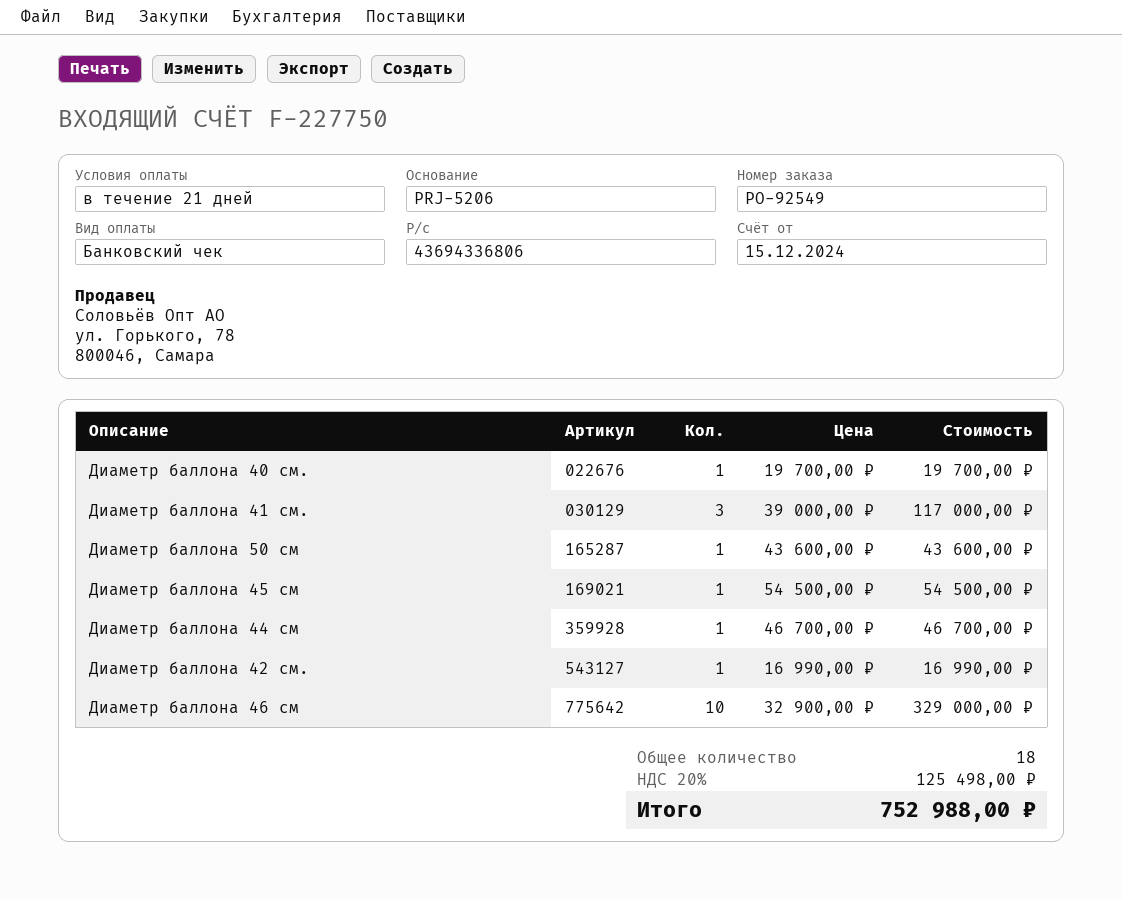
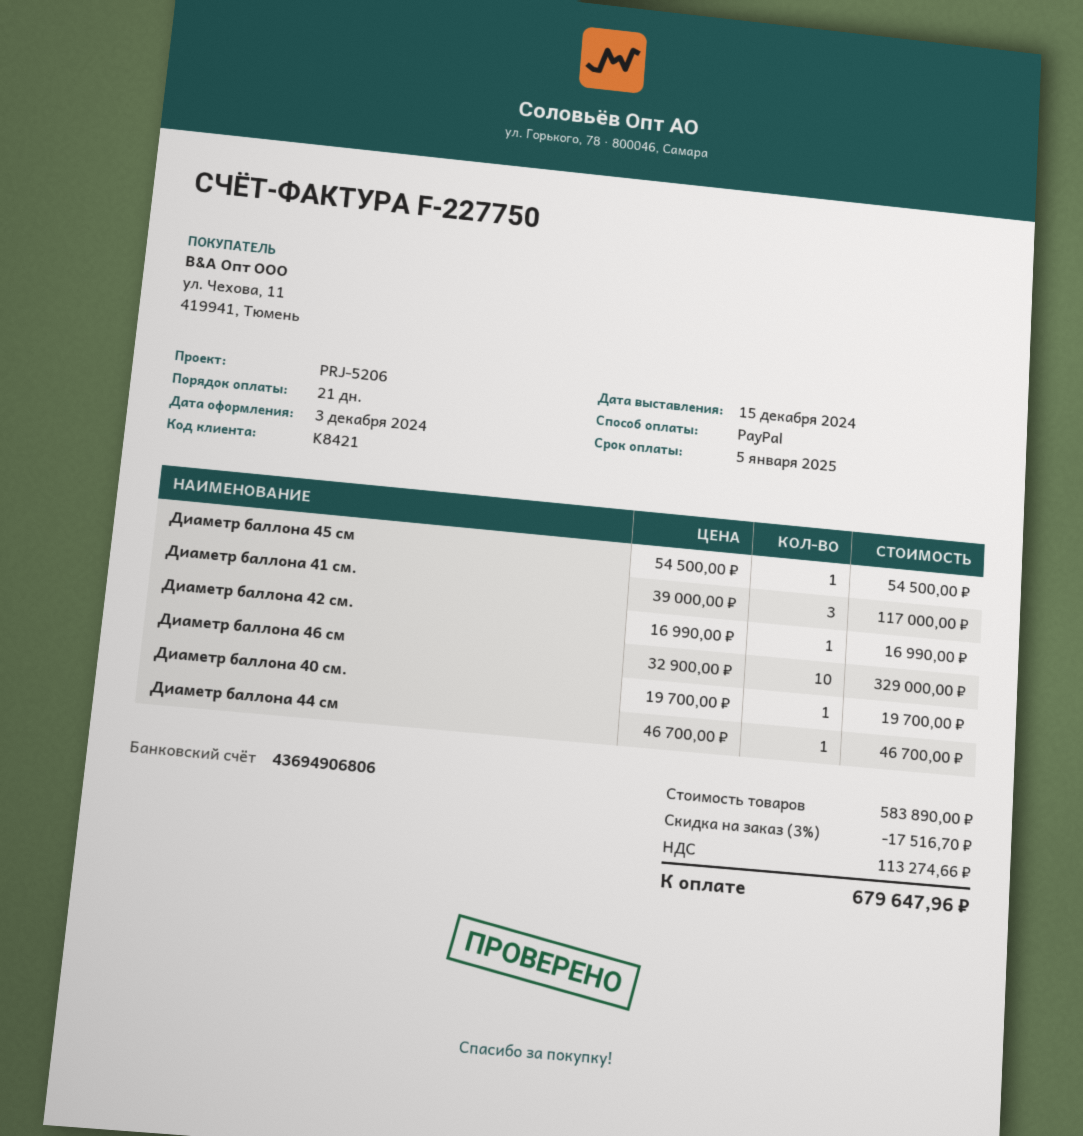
payment method: cheque -> PayPal
bank account: 43694336806 -> 43694906806
Диаметр баллона 50 см: 1 x 43600.00 = 43600.00 -> none
discount: none -> 3% = 17516.70
tax: 125498.00 -> 113274.66
total: 752988.00 -> 679647.96

